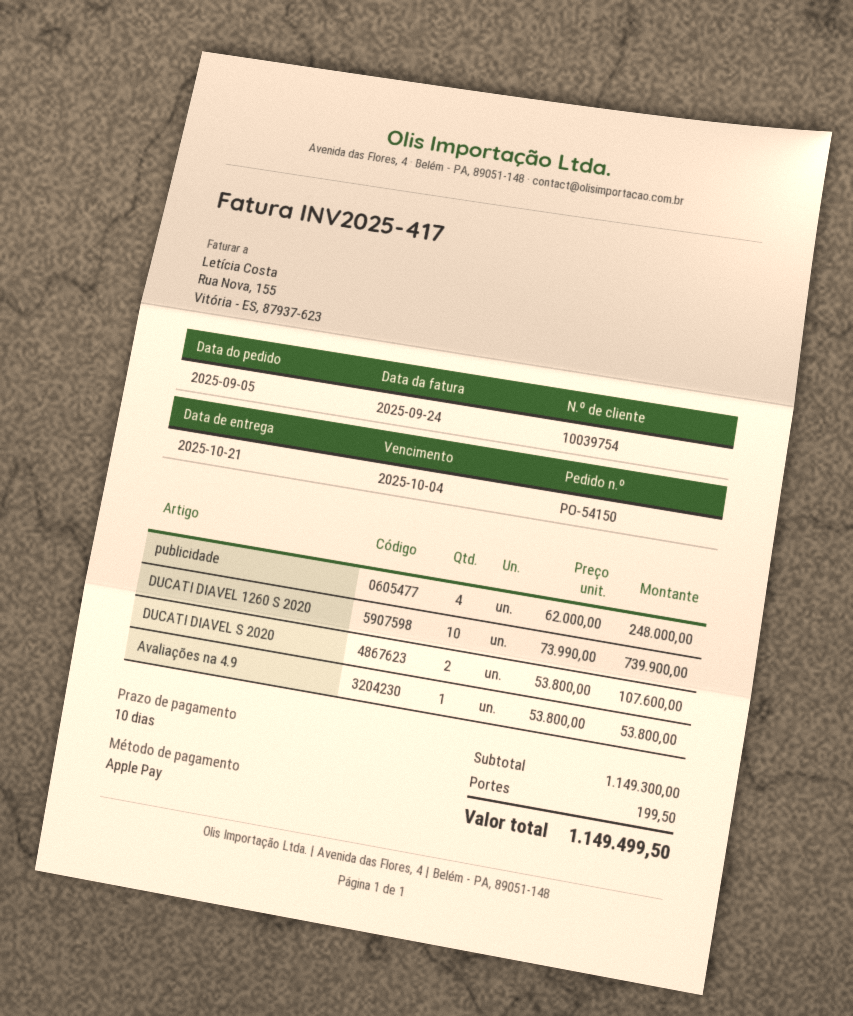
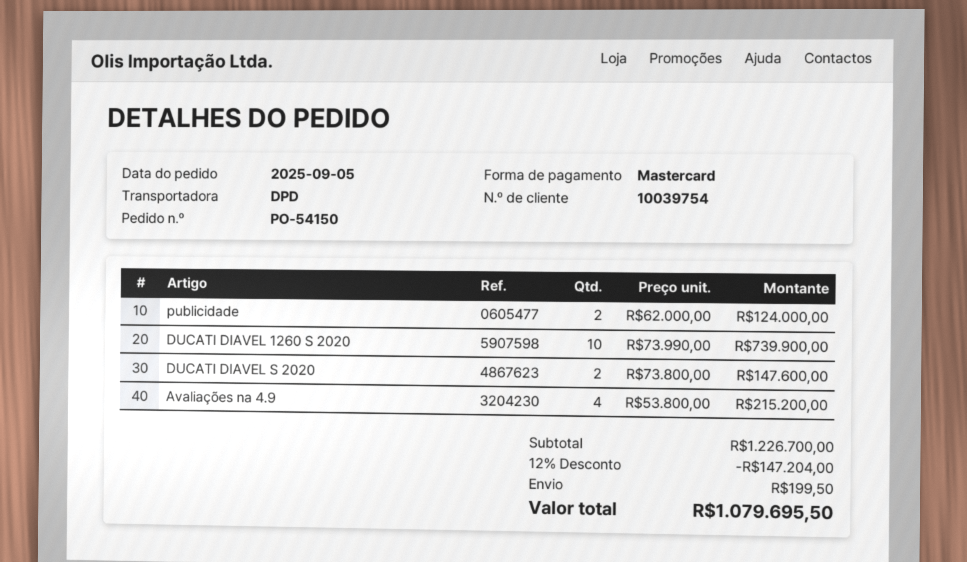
payment method: Apple Pay -> Mastercard
publicidade: 4 x 62000.00 = 248000.00 -> 2 x 62000.00 = 124000.00
DUCATI DIAVEL S 2020: 2 x 53800.00 = 107600.00 -> 2 x 73800.00 = 147600.00
Avaliações na 4.9: 1 x 53800.00 = 53800.00 -> 4 x 53800.00 = 215200.00
subtotal: 1149300.00 -> 1226700.00
discount: none -> 12% = 147204.00
total: 1149499.50 -> 1079695.50

